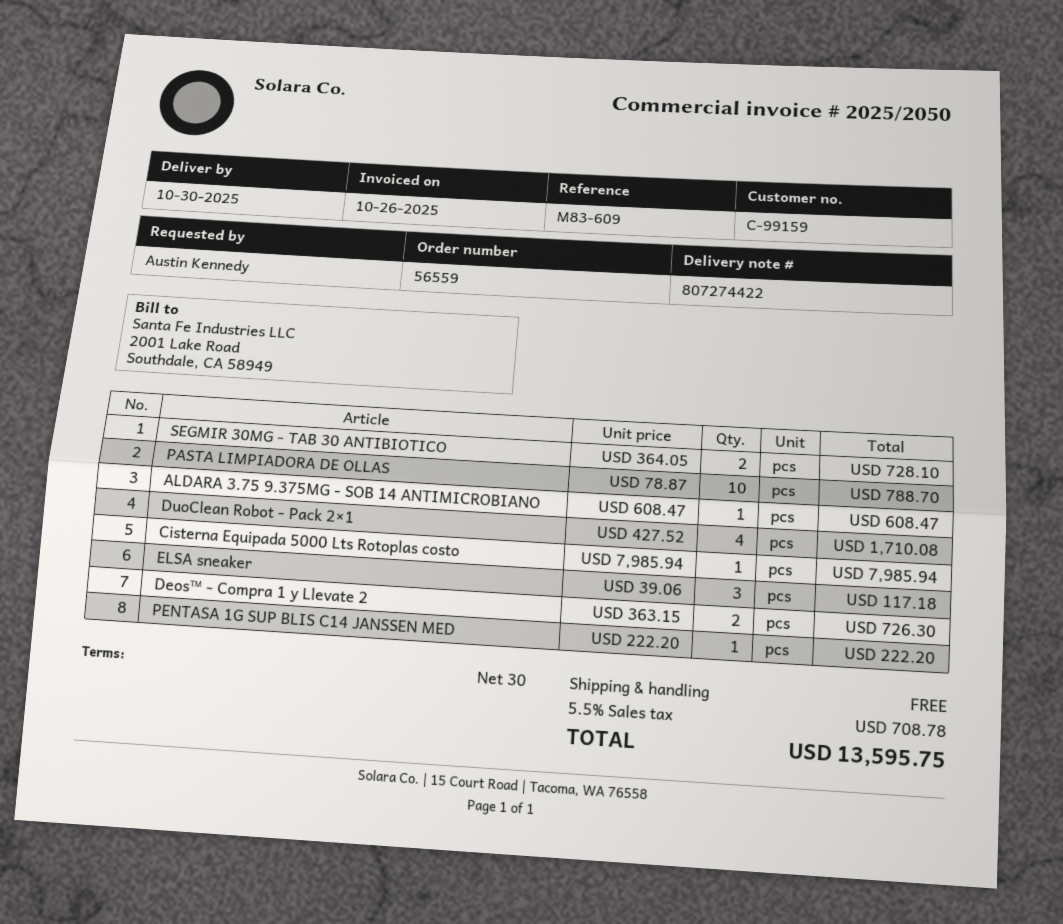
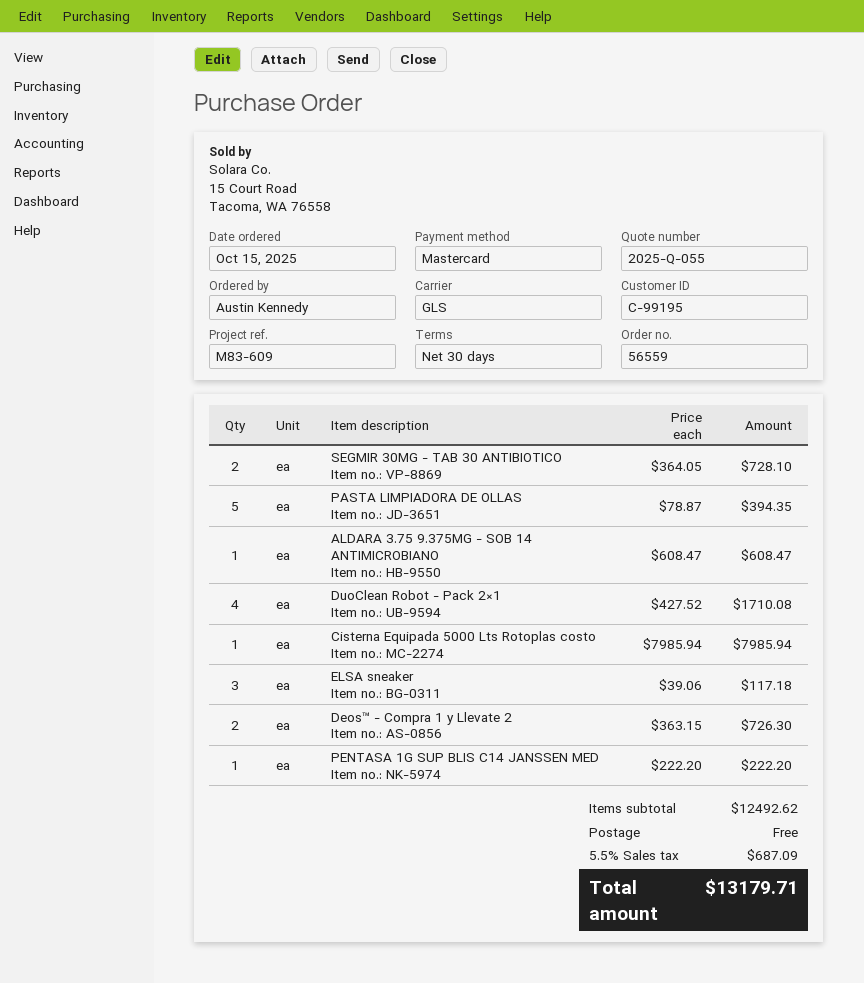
customer number: C-99159 -> C-99195
PASTA LIMPIADORA DE OLLAS: 10 x 78.87 = 788.70 -> 5 x 78.87 = 394.35
tax: 5.5% = 708.78 -> 5.5% = 687.09
total: 13595.75 -> 13179.71

